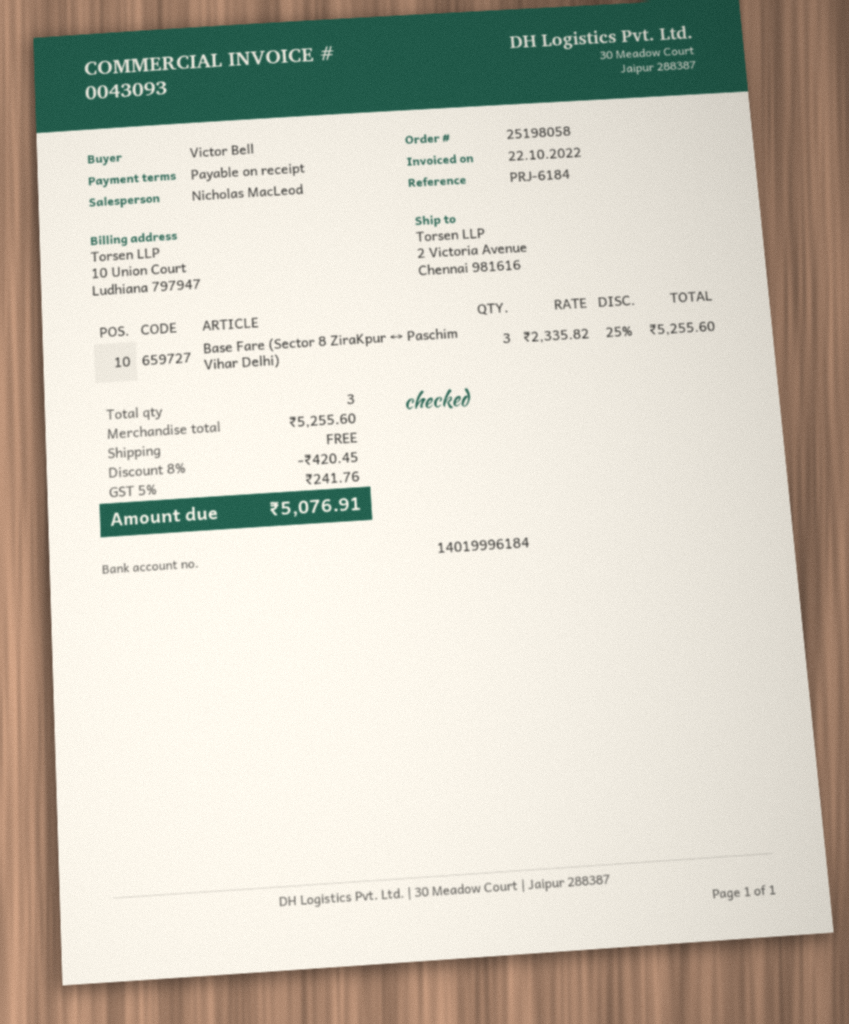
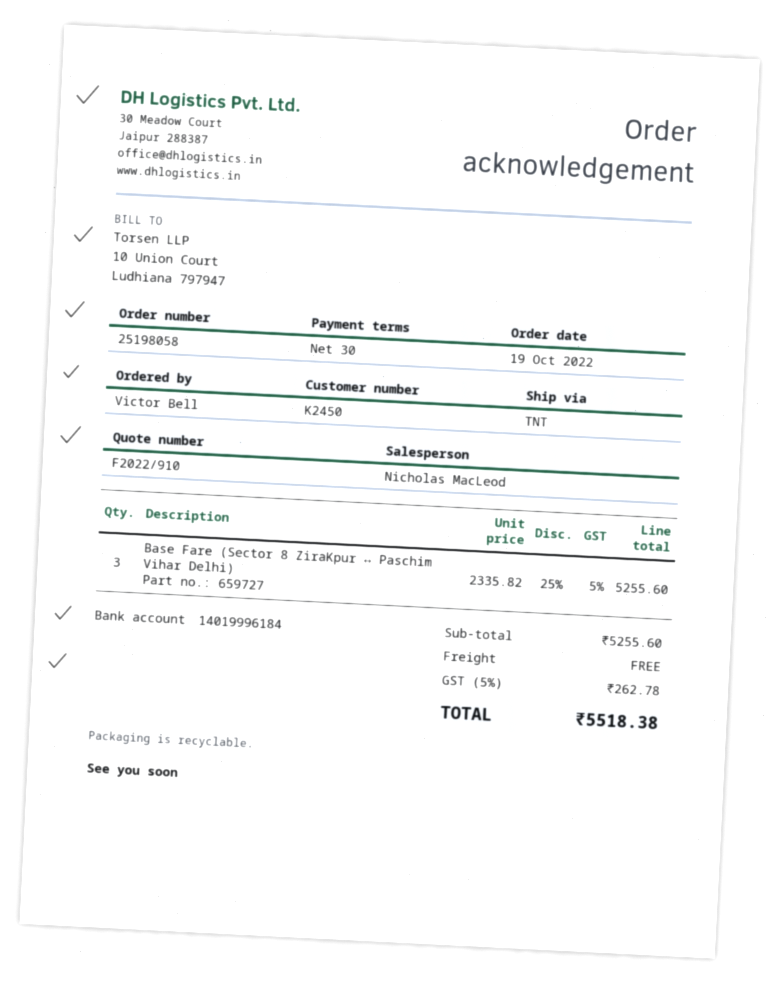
payment terms: on receipt -> 30 days
discount: 8% = 420.45 -> none
tax: 5% = 241.76 -> 5% = 262.78
total: 5076.91 -> 5518.38

